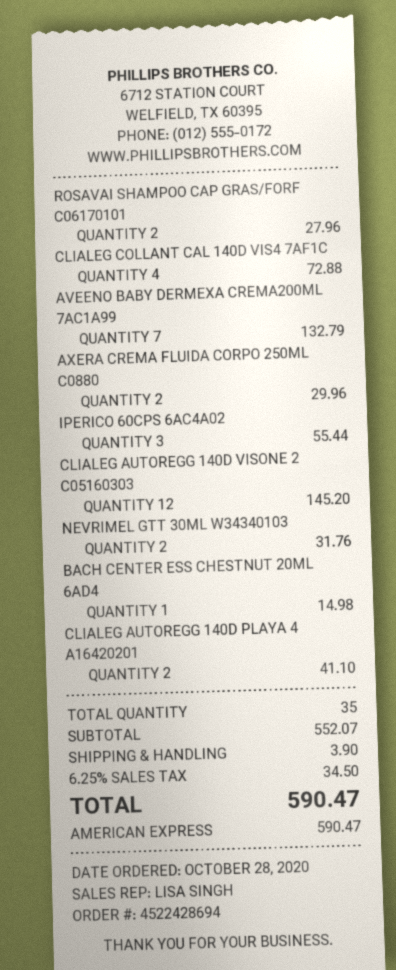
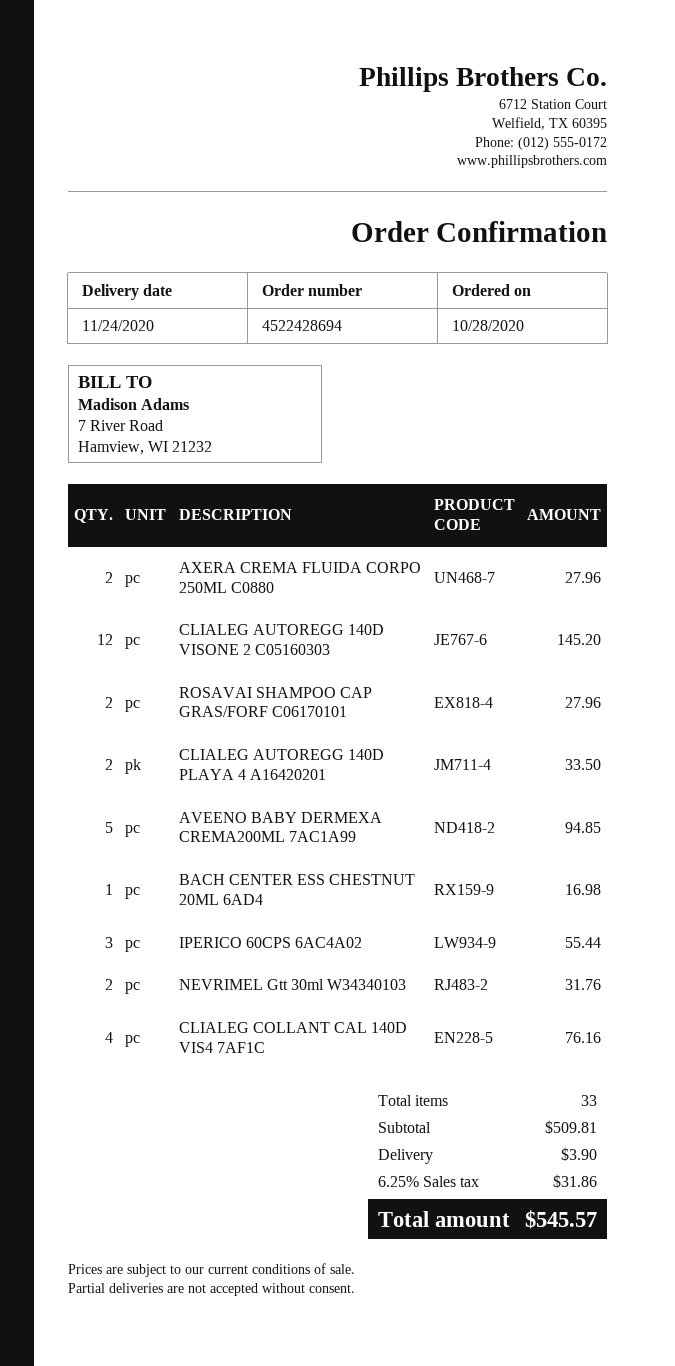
CLIALEG COLLANT CAL 140D VIS4 7AF1C: 4 for 72.88 -> 4 for 76.16
AVEENO BABY DERMEXA CREMA200ML 7AC1A99: 7 for 132.79 -> 5 for 94.85
AXERA CREMA FLUIDA CORPO 250ML C0880: 2 for 29.96 -> 2 for 27.96
BACH CENTER ESS CHESTNUT 20ML 6AD4: 1 for 14.98 -> 1 for 16.98
CLIALEG AUTOREGG 140D PLAYA 4 A16420201: 2 for 41.10 -> 2 for 33.50
total quantity: 35 -> 33
subtotal: 552.07 -> 509.81
tax: 6.25% = 34.50 -> 6.25% = 31.86
total: 590.47 -> 545.57

